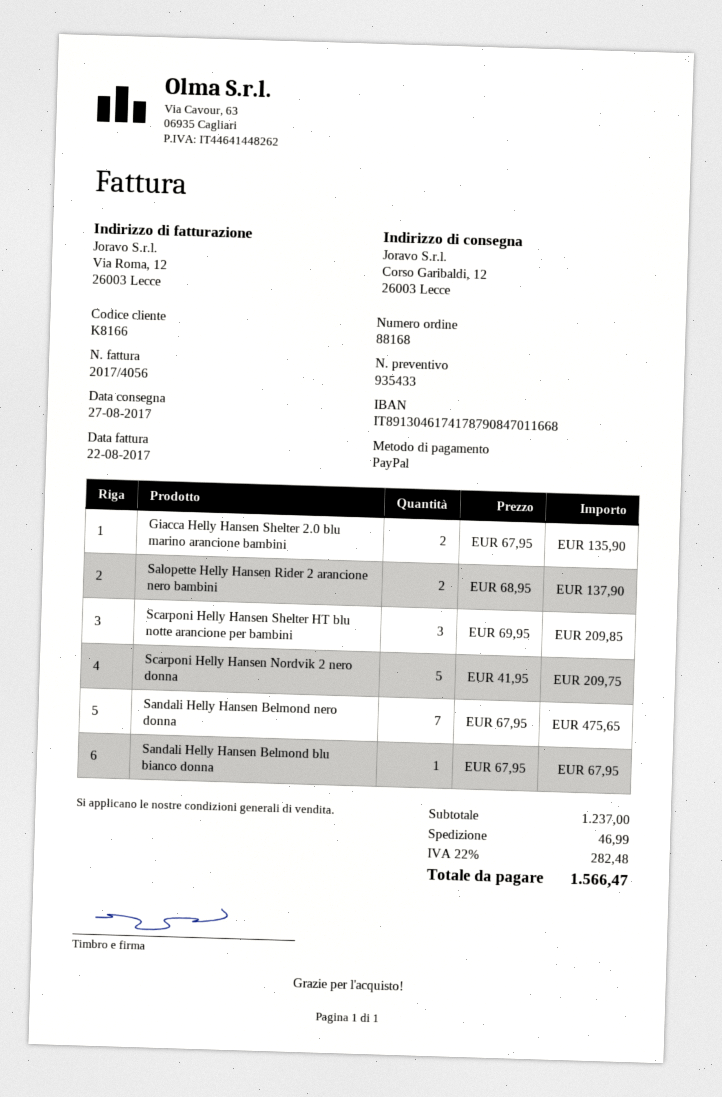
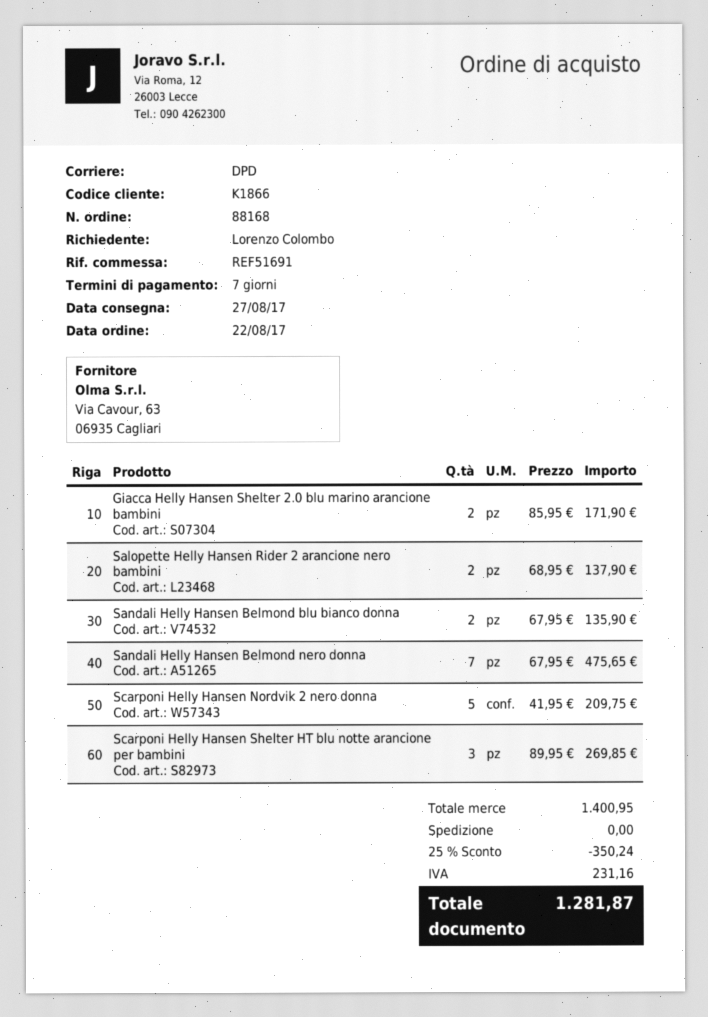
customer number: K8166 -> K1866
Giacca Helly Hansen Shelter 2.0 blu marino arancione bambini: 2 x 67.95 = 135.90 -> 2 x 85.95 = 171.90
Scarponi Helly Hansen Shelter HT blu notte arancione per bambini: 3 x 69.95 = 209.85 -> 3 x 89.95 = 269.85
Sandali Helly Hansen Belmond blu bianco donna: 1 x 67.95 = 67.95 -> 2 x 67.95 = 135.90
subtotal: 1237.00 -> 1400.95
discount: none -> 25% = 350.24
shipping: 46.99 -> 0.00
tax: 282.48 -> 231.16
total: 1566.47 -> 1281.87

